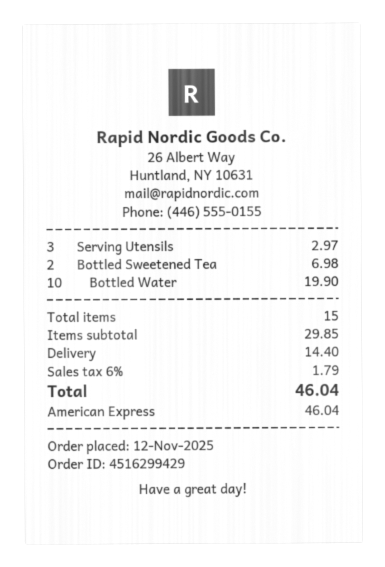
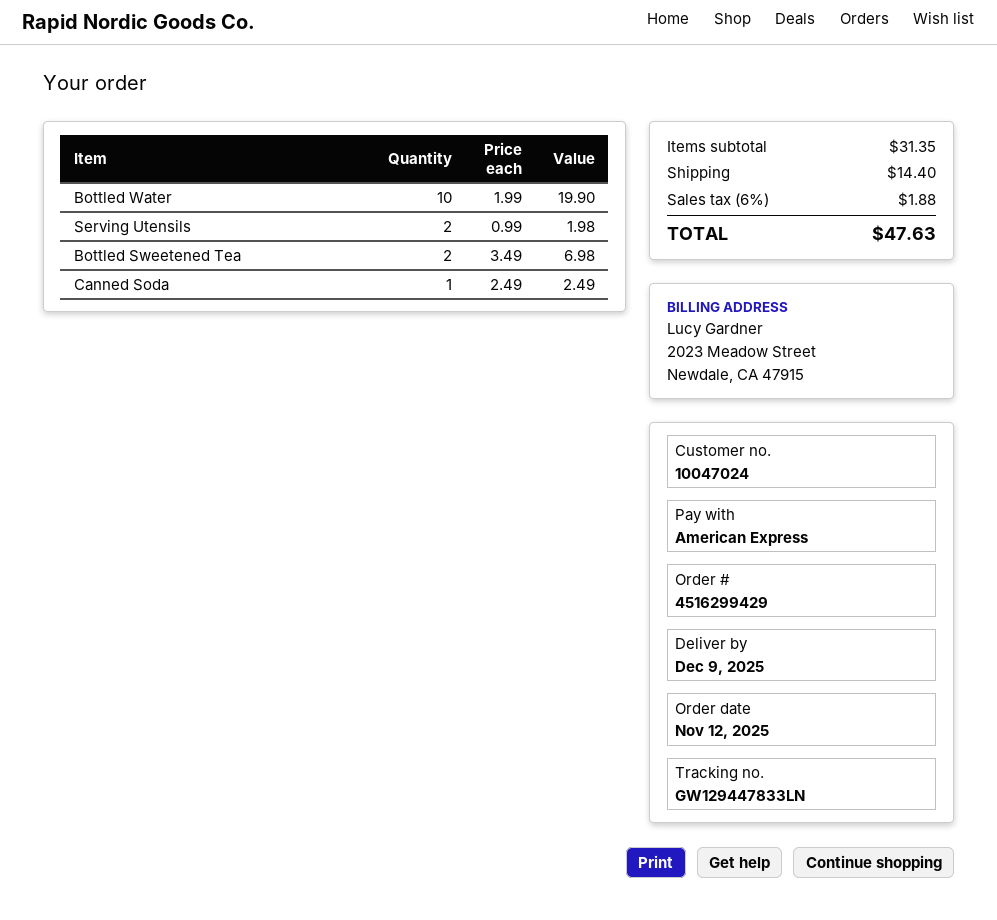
Serving Utensils: 3 for 2.97 -> 2 for 1.98
Canned Soda: none -> 1 for 2.49
subtotal: 29.85 -> 31.35
tax: 6% = 1.79 -> 6% = 1.88
total: 46.04 -> 47.63

